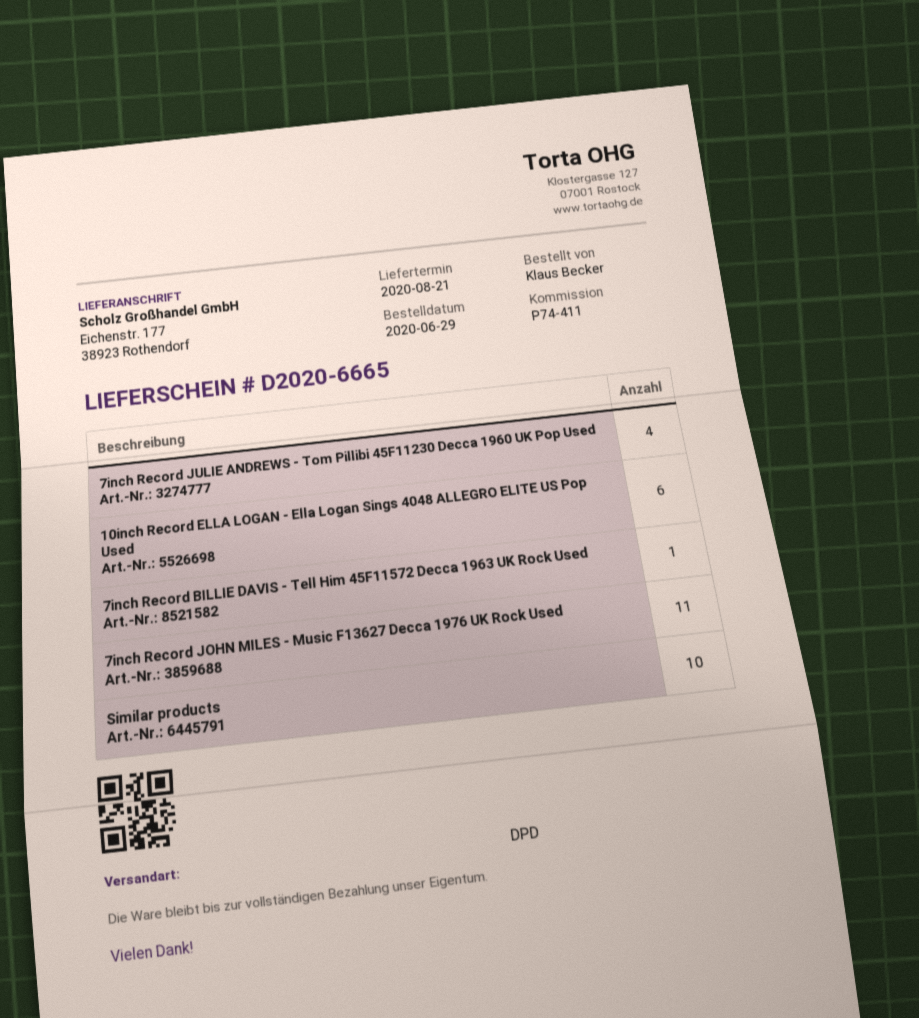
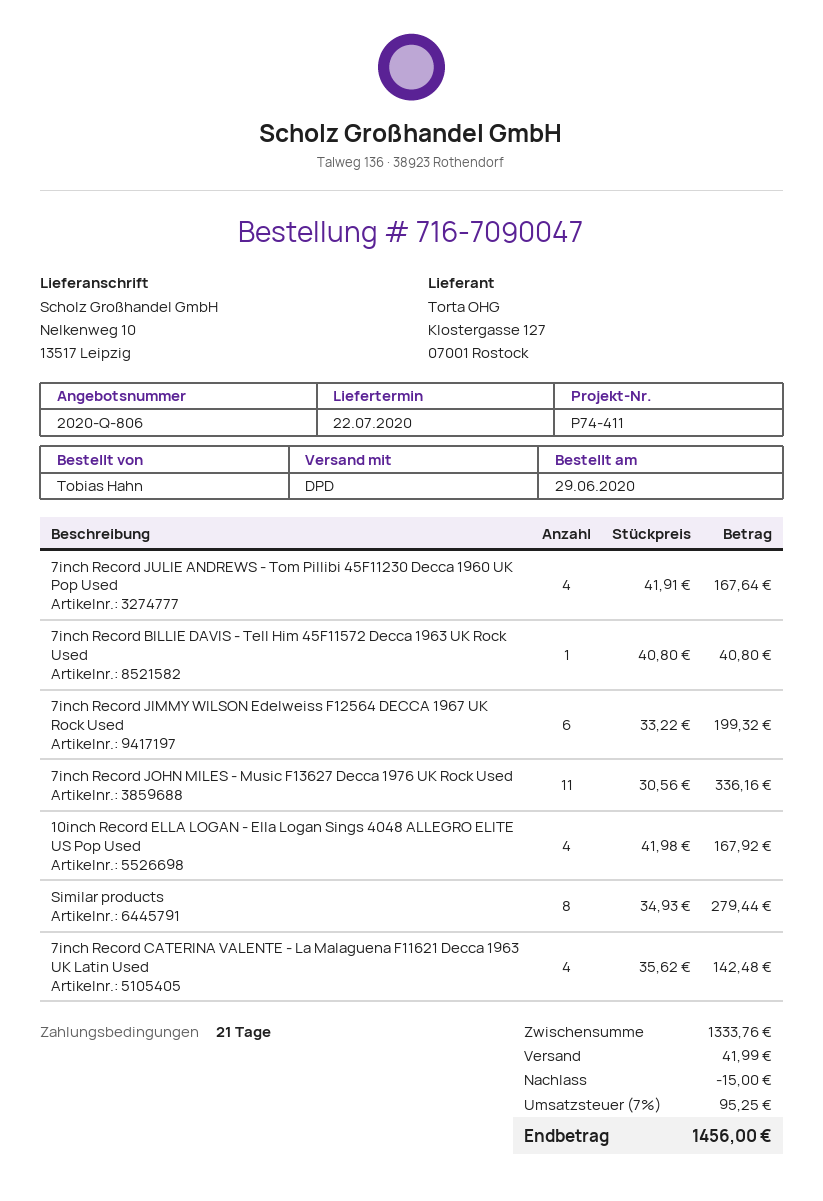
delivery date: 2020-08-21 -> 2020-07-22
ordered by: Klaus Becker -> Tobias Hahn
ship to: Eichenstr. 177, 38923 Rothendorf -> Nelkenweg 10, 13517 Leipzig
10inch Record ELLA LOGAN - Ella Logan Sings 4048 ALLEGRO ELITE US Pop Used: 6 -> 4
Similar products: 10 -> 8
7inch Record JIMMY WILSON Edelweiss F12564 DECCA 1967 UK Rock Used: none -> 6
7inch Record CATERINA VALENTE - La Malaguena F11621 Decca 1963 UK Latin Used: none -> 4

